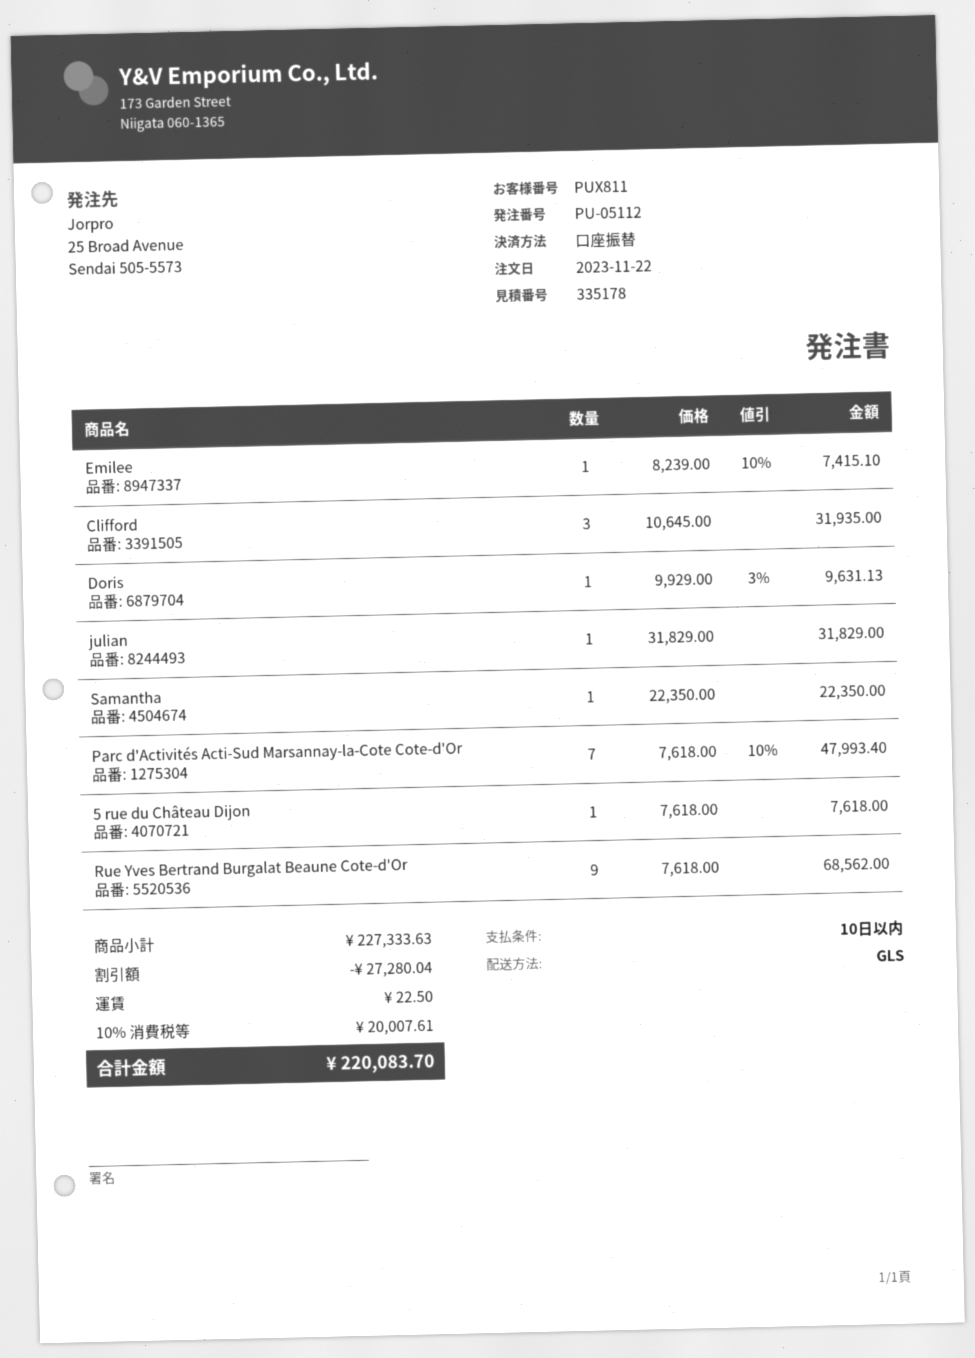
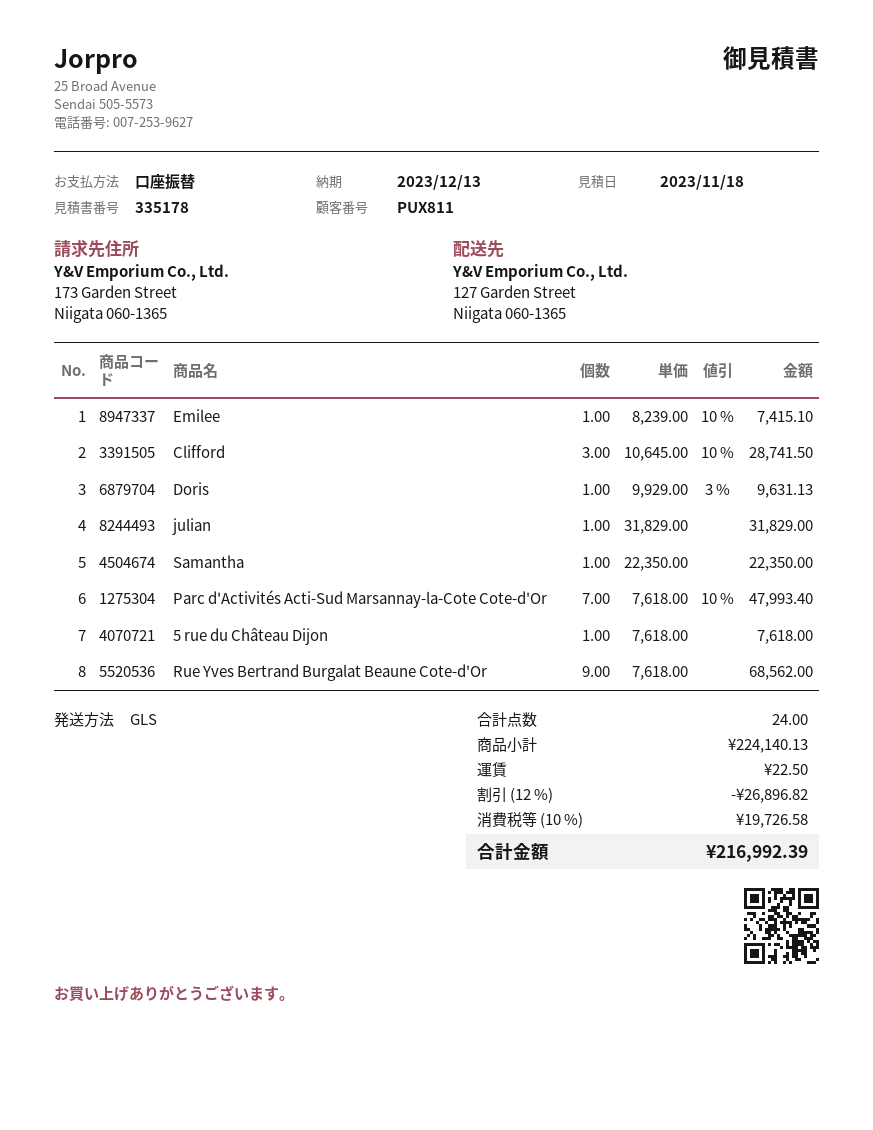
Clifford: 3 x 10645.00 = 31935.00 -> 3 x 10645.00 - 10% = 28741.50
subtotal: 227333.63 -> 224140.13
discount: 27280.04 -> 26896.82
tax: 10% = 20007.61 -> 10% = 19726.58
total: 220083.70 -> 216992.39

